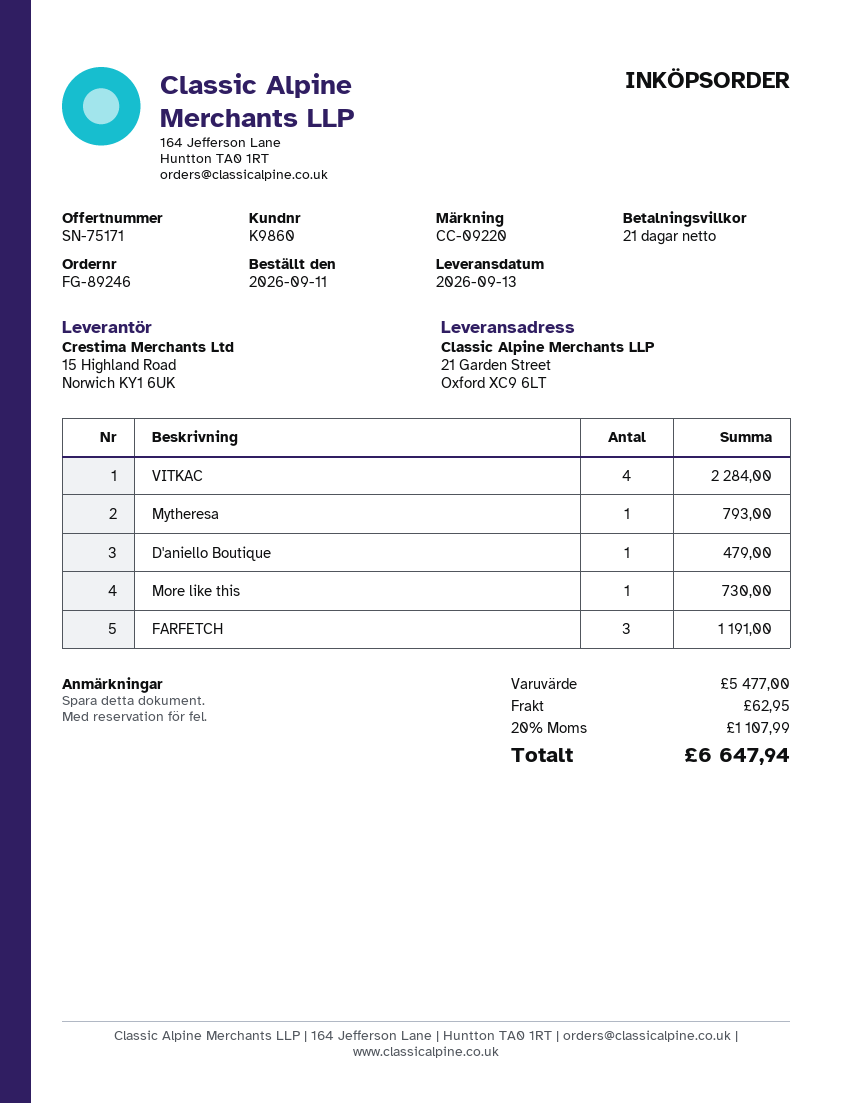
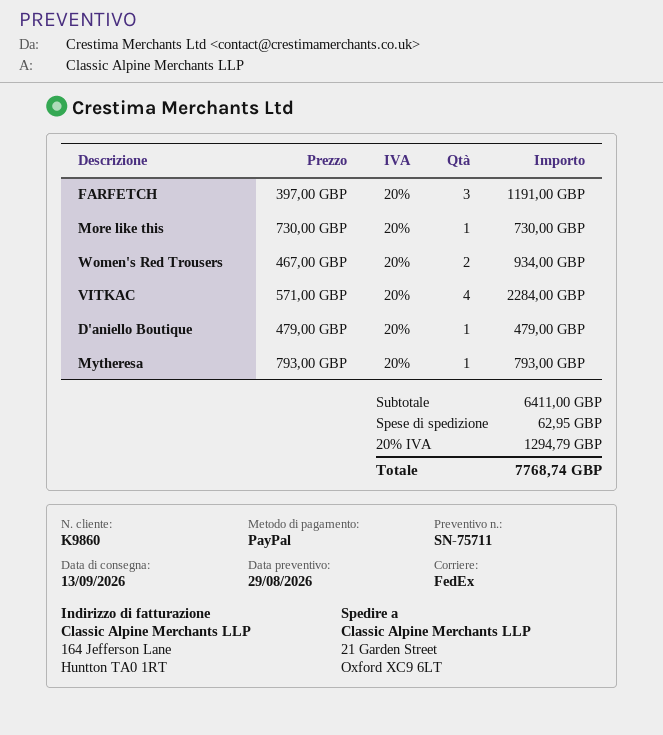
quote number: SN-75171 -> SN-75711
Women's Red Trousers: none -> 2 for 934.00
subtotal: 5477.00 -> 6411.00
tax: 20% = 1107.99 -> 20% = 1294.79
total: 6647.94 -> 7768.74

